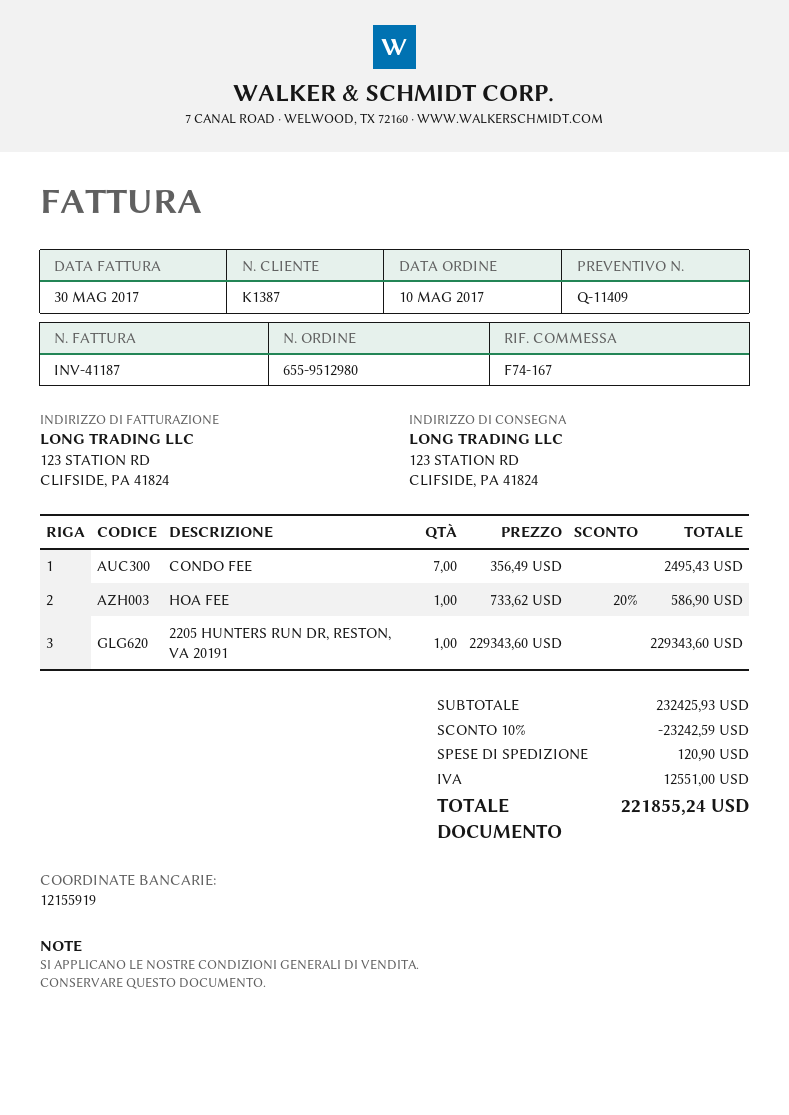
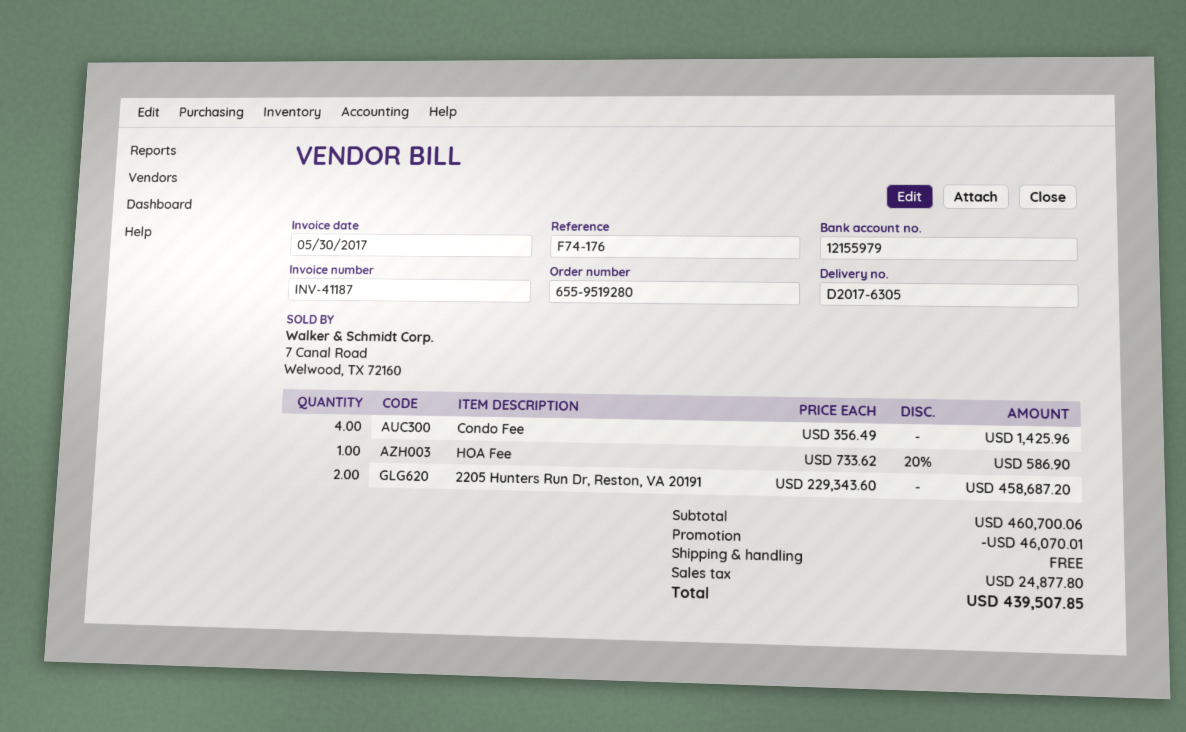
order number: 655-9512980 -> 655-9519280
reference: F74-167 -> F74-176
bank account: 12155919 -> 12155979
CONDO FEE: 7 x 356.49 = 2495.43 -> 4 x 356.49 = 1425.96
2205 HUNTERS RUN DR, RESTON, VA 20191: 1 x 229343.60 = 229343.60 -> 2 x 229343.60 = 458687.20
subtotal: 232425.93 -> 460700.06
discount: 23242.59 -> 46070.01
shipping: 120.90 -> 0.00
tax: 12551.00 -> 24877.80
total: 221855.24 -> 439507.85

